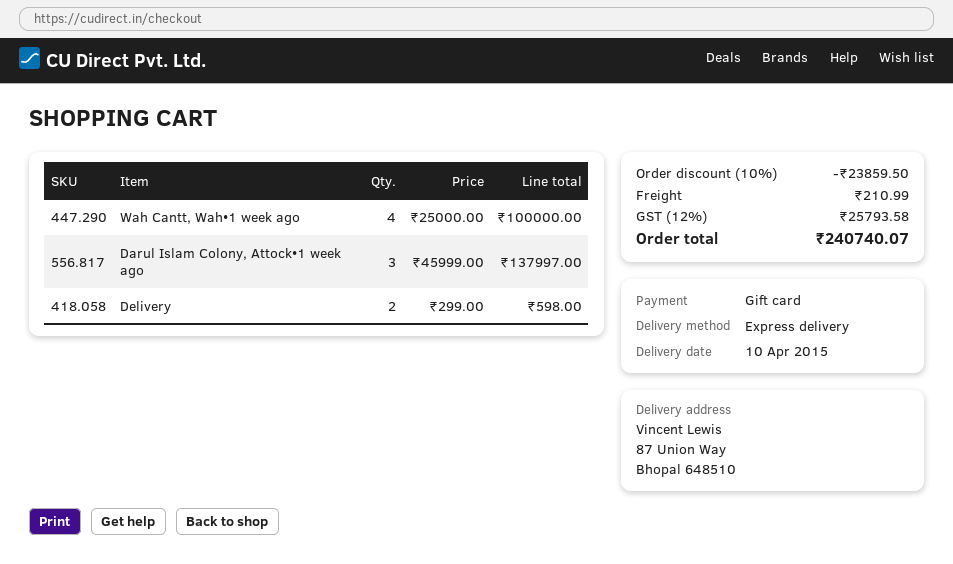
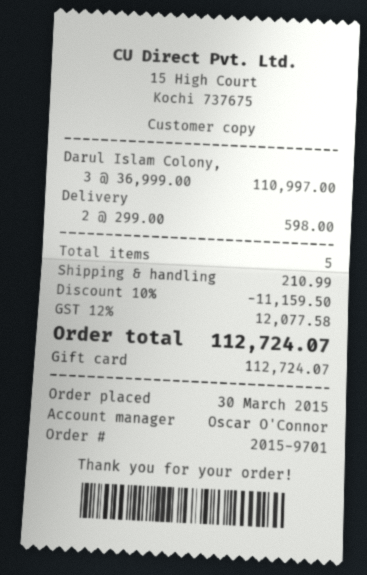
Wah Cantt, Wah•1 week ago: 4 x 25000.00 = 100000.00 -> none
Darul Islam Colony, Attock•1 week ago: 3 x 45999.00 = 137997.00 -> 3 x 36999.00 = 110997.00
discount: 10% = 23859.50 -> 10% = 11159.50
tax: 12% = 25793.58 -> 12% = 12077.58
total: 240740.07 -> 112724.07

